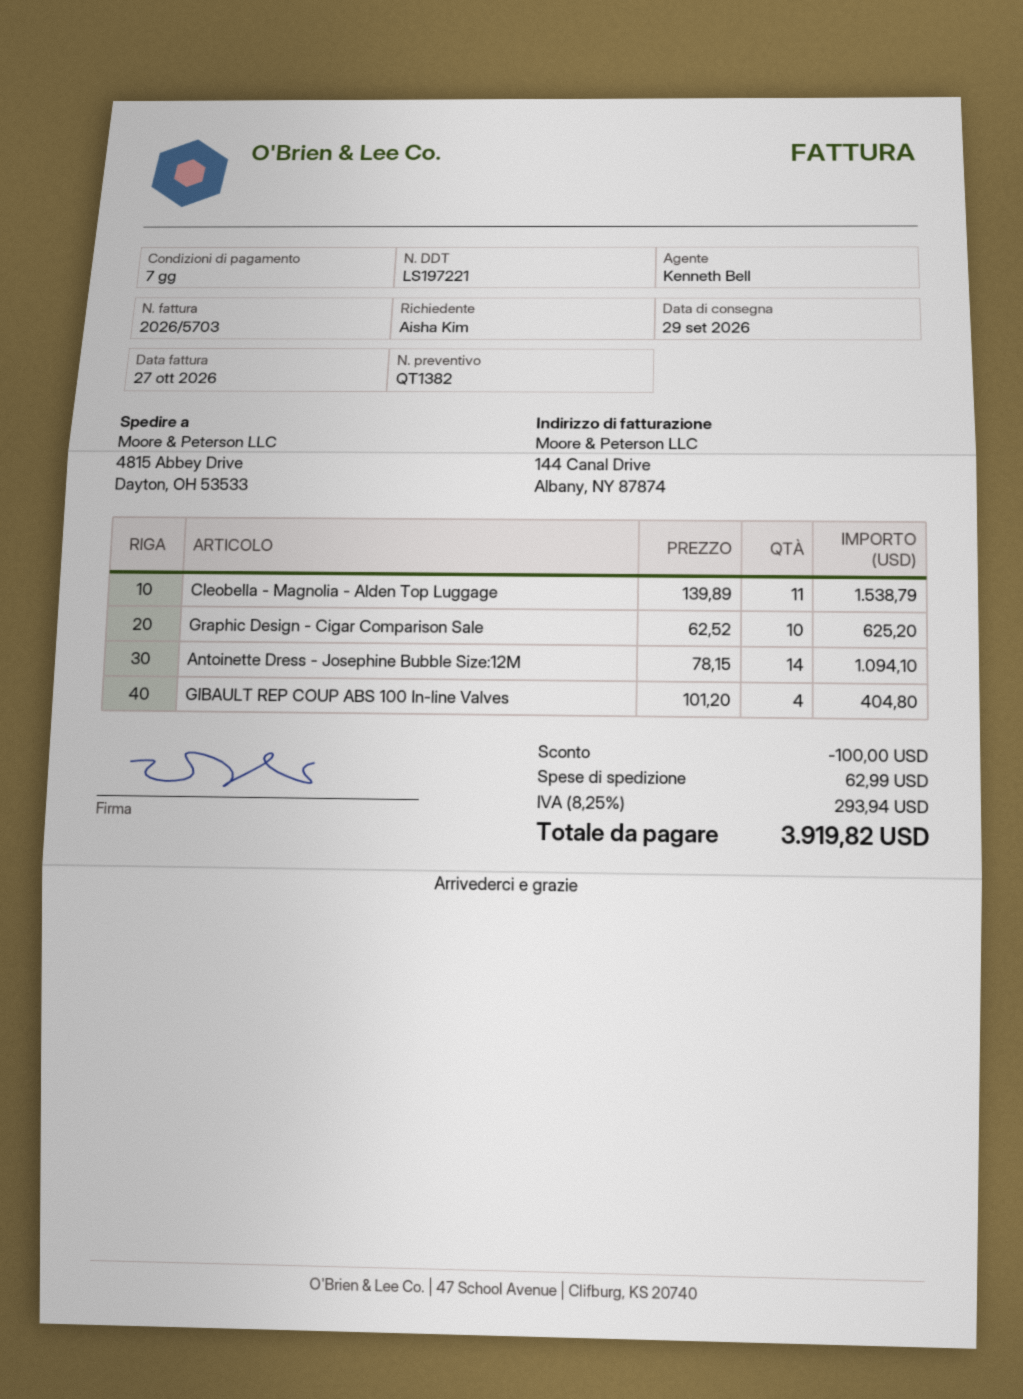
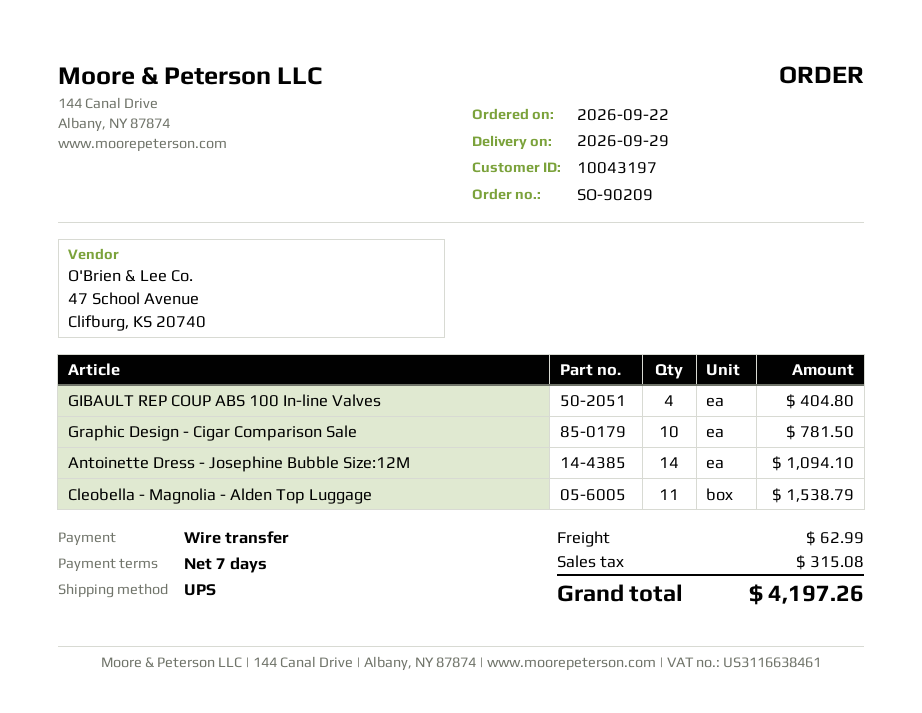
Graphic Design - Cigar Comparison Sale: 10 for 625.20 -> 10 for 781.50
discount: 100.00 -> none
tax: 293.94 -> 315.08
total: 3919.82 -> 4197.26

